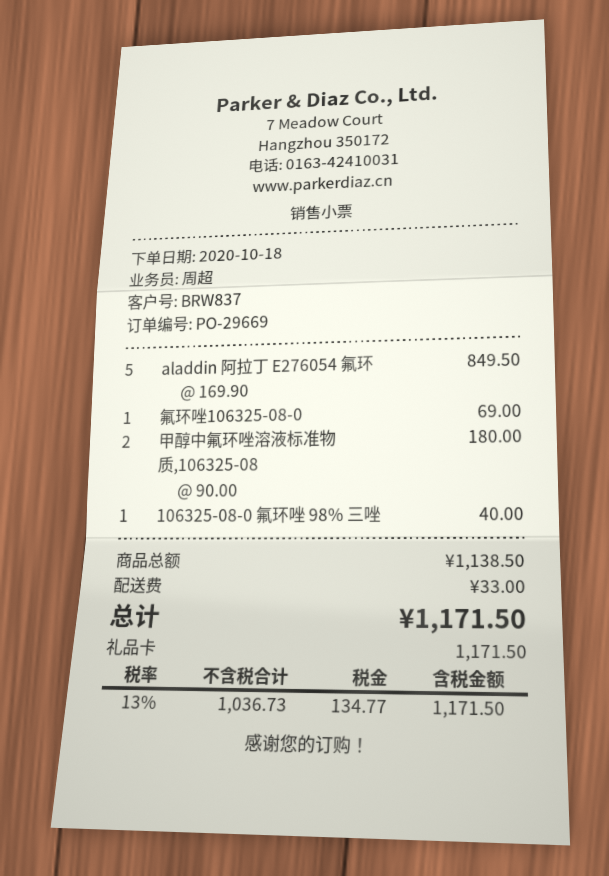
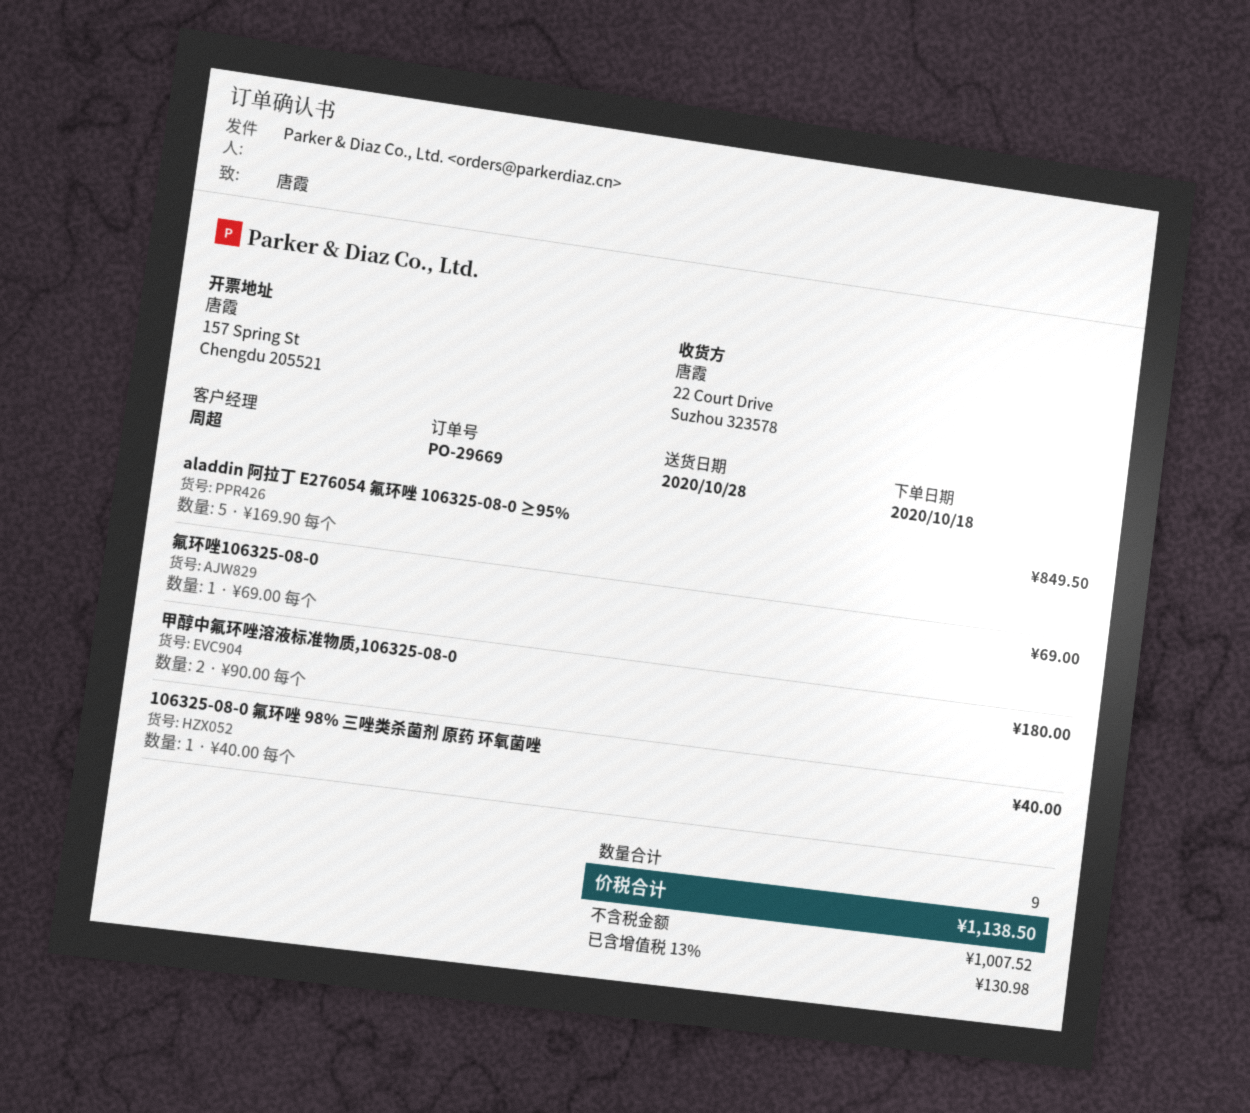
shipping: 33.00 -> none
net: 1036.73 -> 1007.52
tax: 13% = 134.77 -> 13% = 130.98
total: 1171.50 -> 1138.50

